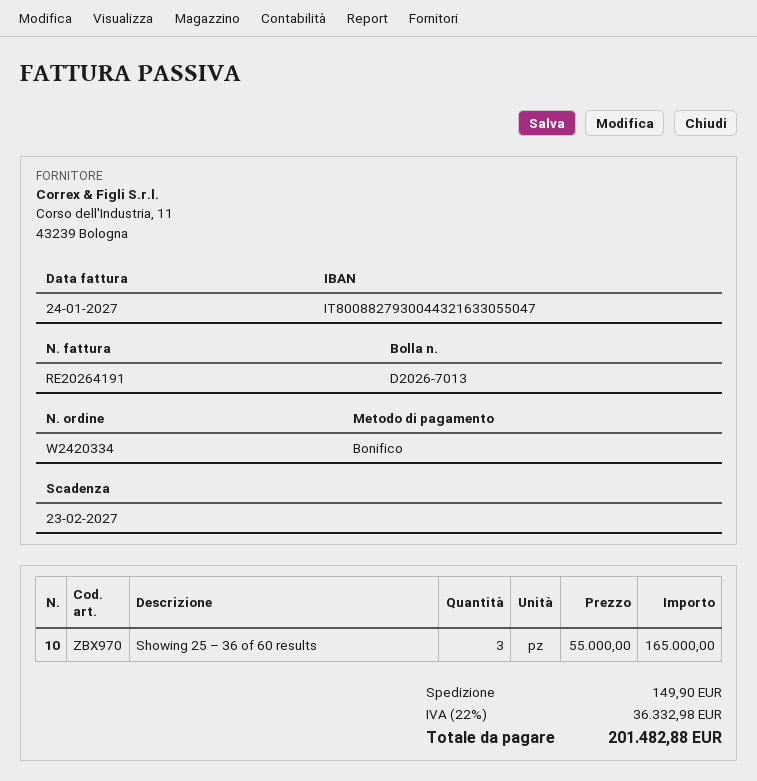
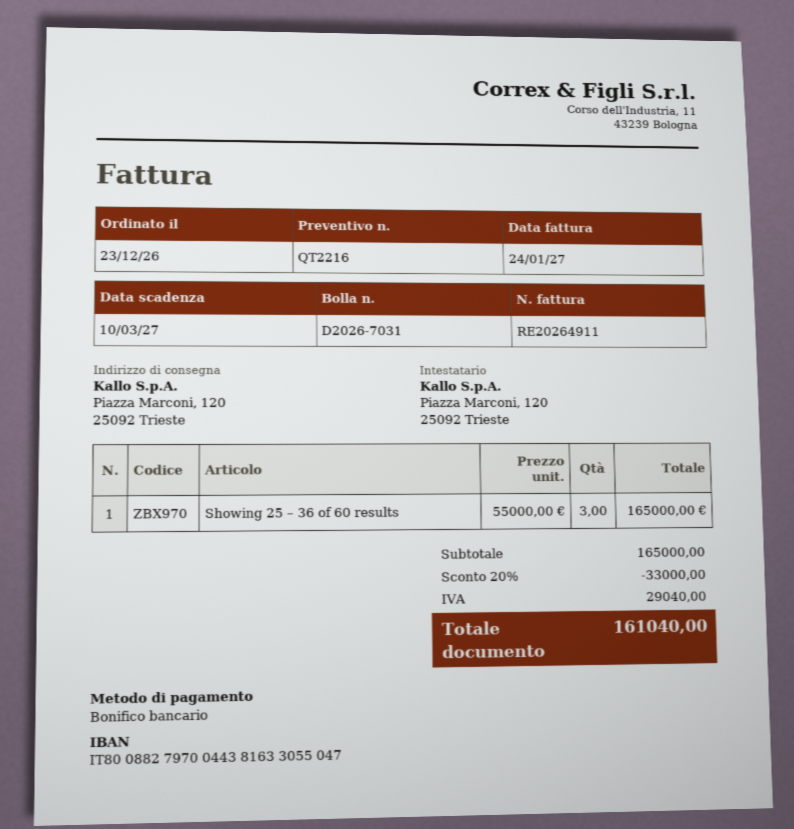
delivery note number: D2026-7013 -> D2026-7031
invoice number: RE20264191 -> RE20264911
due date: 2027-02-23 -> 2027-03-10
bank account: IT8008827930044321633055047 -> IT8008827970044381633055047
discount: none -> 20% = 33000.00
shipping: 149.90 -> none
tax: 36332.98 -> 29040.00
total: 201482.88 -> 161040.00

